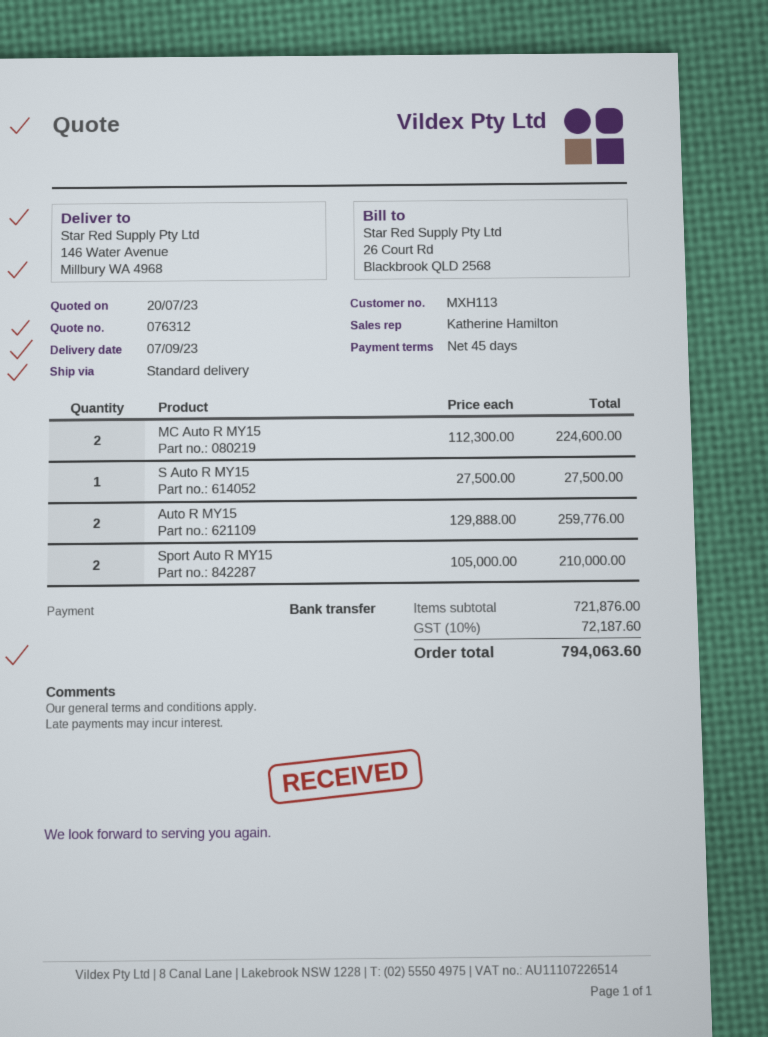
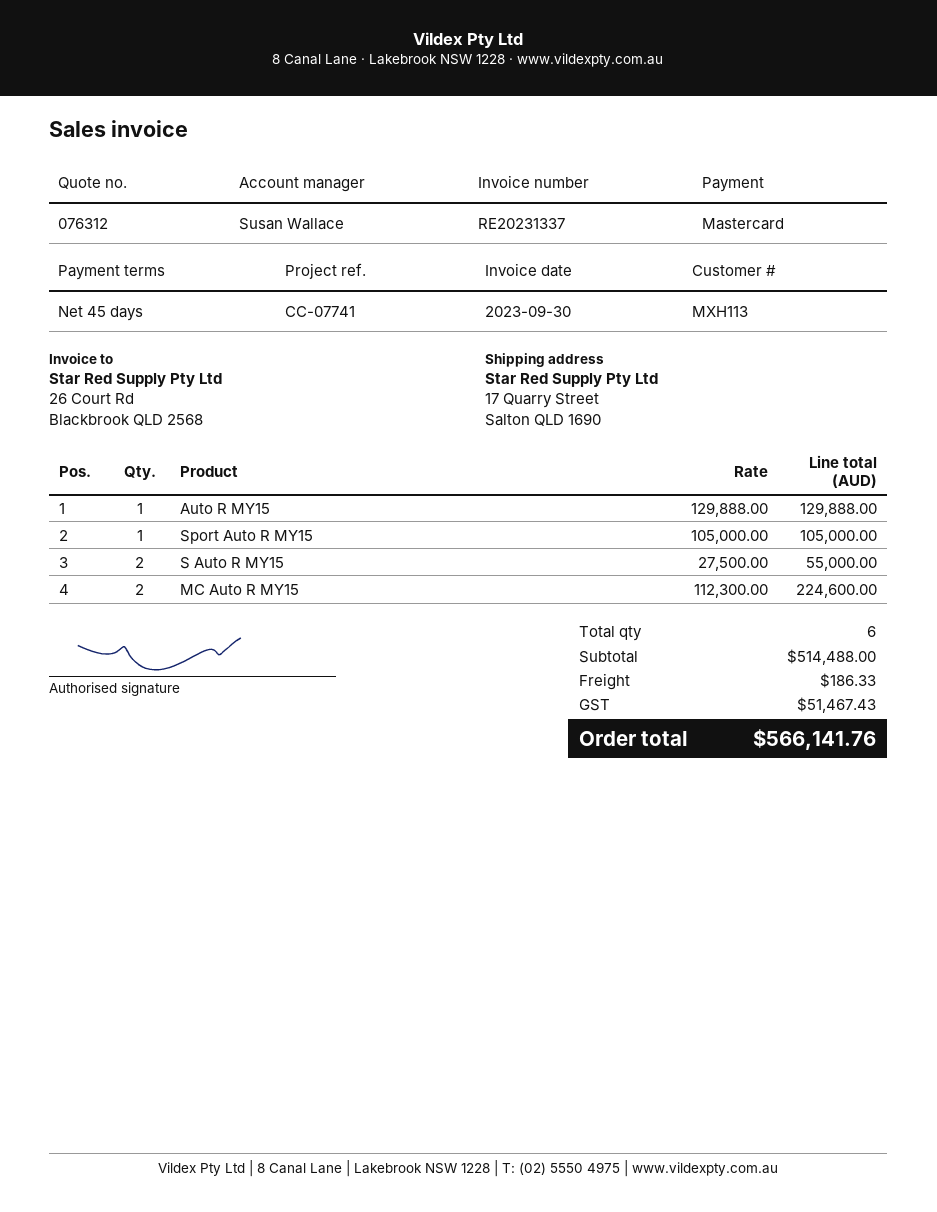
sales rep: Katherine Hamilton -> Susan Wallace
payment method: bank transfer -> Mastercard
ship to: 146 Water Avenue, Millbury WA 4968 -> 17 Quarry Street, Salton QLD 1690
S Auto R MY15: 1 x 27500.00 = 27500.00 -> 2 x 27500.00 = 55000.00
Auto R MY15: 2 x 129888.00 = 259776.00 -> 1 x 129888.00 = 129888.00
Sport Auto R MY15: 2 x 105000.00 = 210000.00 -> 1 x 105000.00 = 105000.00
subtotal: 721876.00 -> 514488.00
shipping: none -> 186.33
tax: 72187.60 -> 51467.43
total: 794063.60 -> 566141.76

